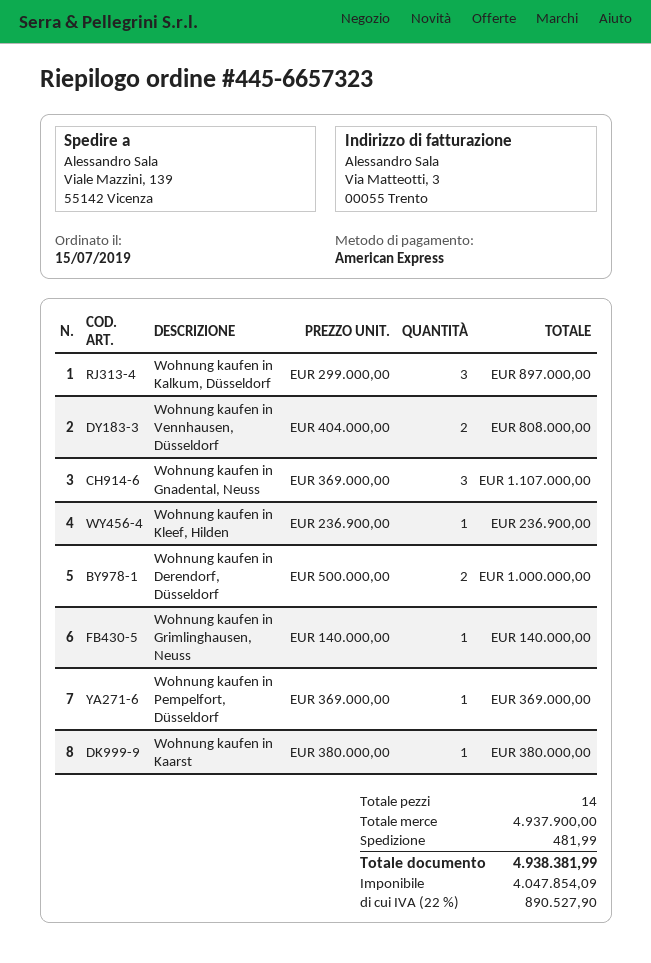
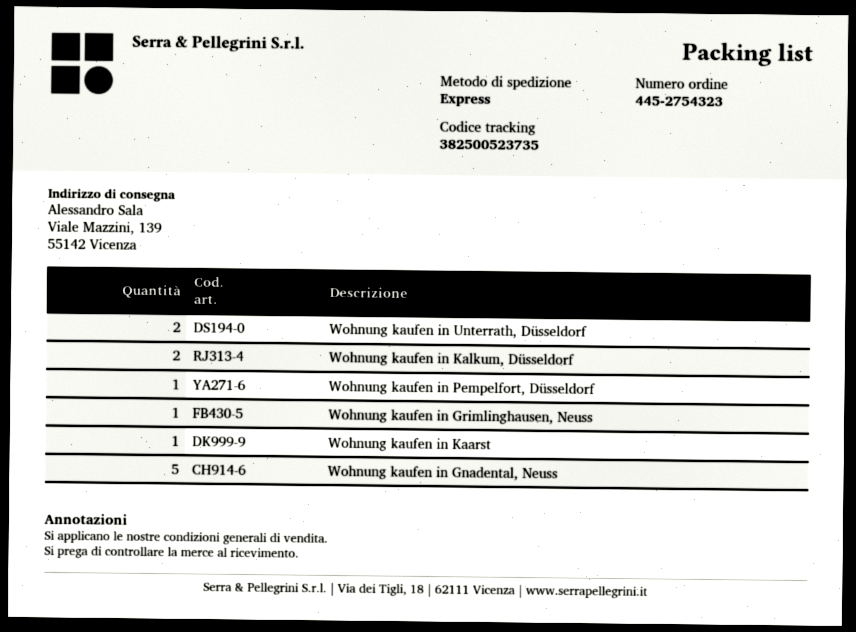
order number: 445-6657323 -> 445-2754323
Wohnung kaufen in Kalkum, Düsseldorf: 3 -> 2
Wohnung kaufen in Vennhausen, Düsseldorf: 2 -> none
Wohnung kaufen in Gnadental, Neuss: 3 -> 5
Wohnung kaufen in Kleef, Hilden: 1 -> none
Wohnung kaufen in Derendorf, Düsseldorf: 2 -> none
Wohnung kaufen in Unterrath, Düsseldorf: none -> 2

